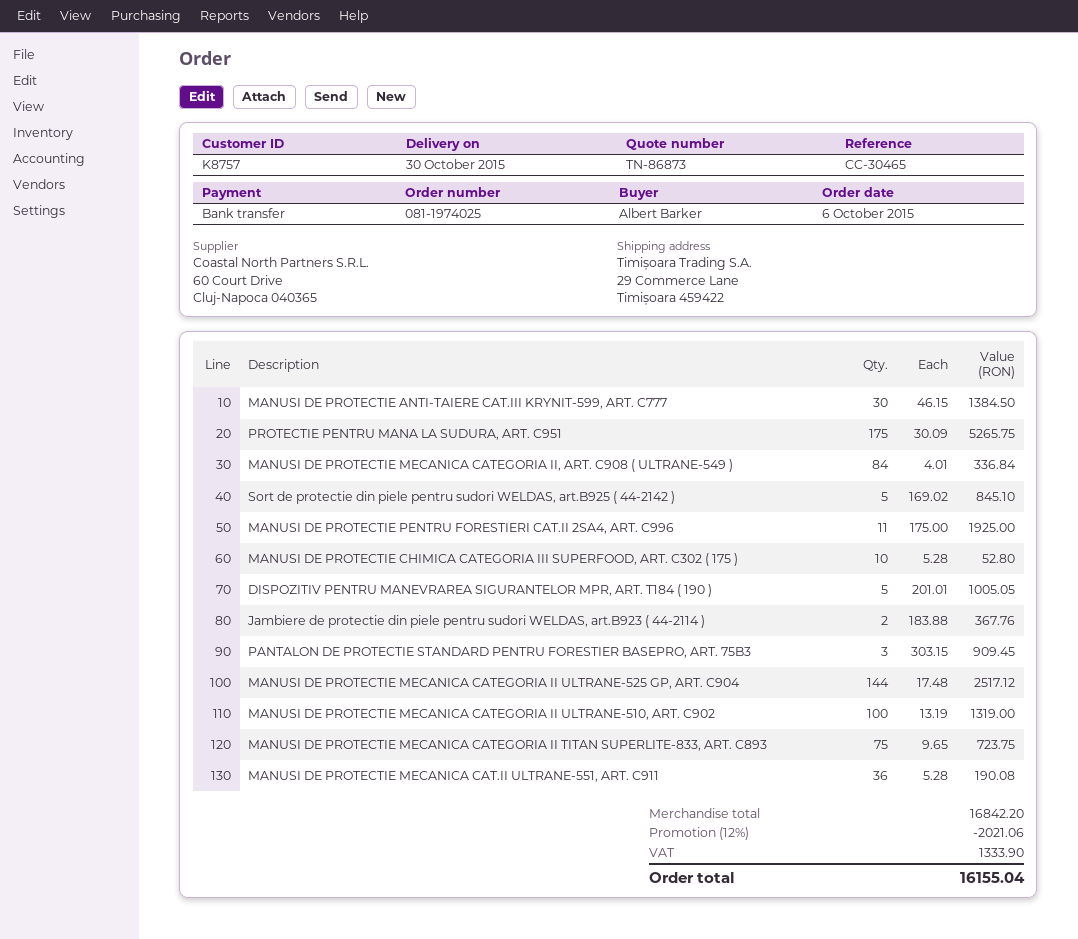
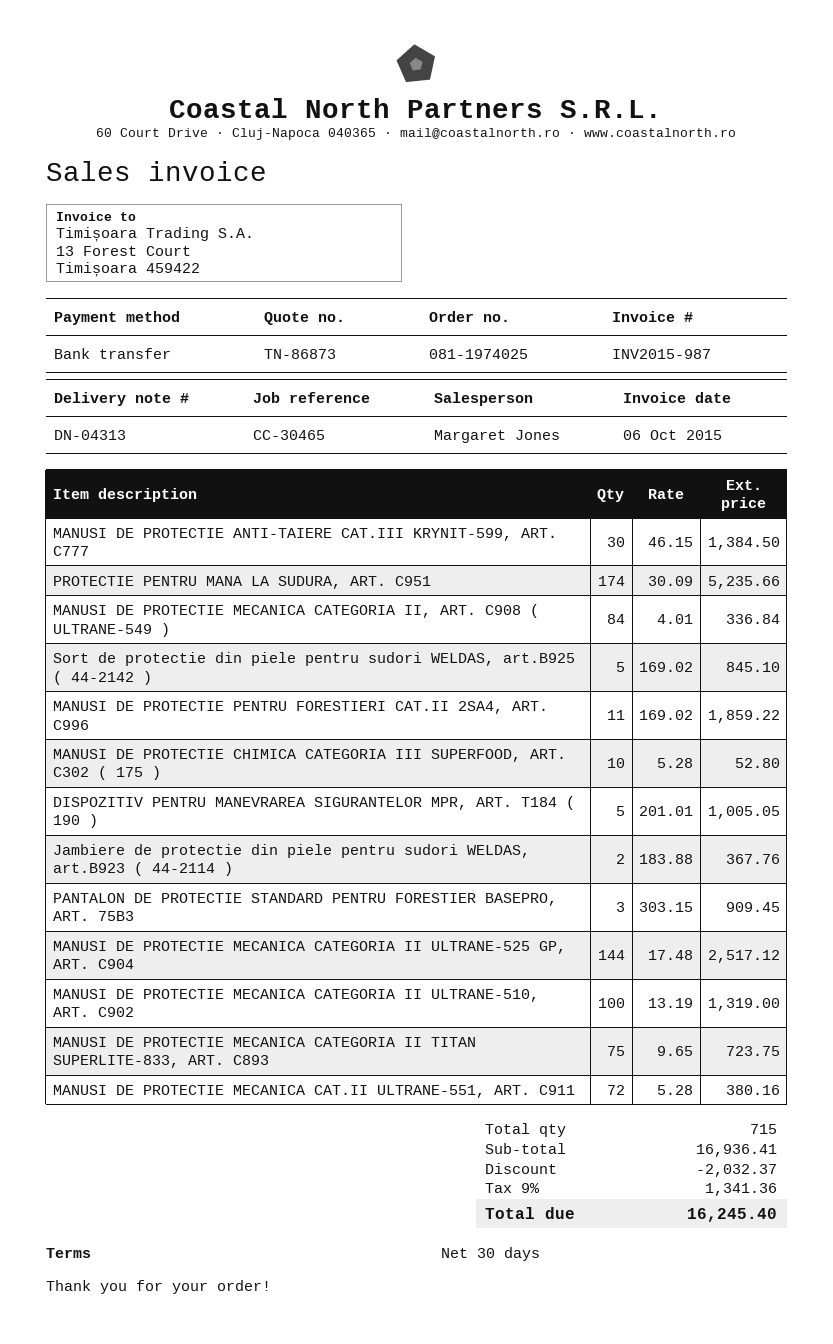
PROTECTIE PENTRU MANA LA SUDURA, ART. C951: 175 x 30.09 = 5265.75 -> 174 x 30.09 = 5235.66
MANUSI DE PROTECTIE PENTRU FORESTIERI CAT.II 2SA4, ART. C996: 11 x 175.00 = 1925.00 -> 11 x 169.02 = 1859.22
MANUSI DE PROTECTIE MECANICA CAT.II ULTRANE-551, ART. C911: 36 x 5.28 = 190.08 -> 72 x 5.28 = 380.16
subtotal: 16842.20 -> 16936.41
discount: 2021.06 -> 2032.37
tax: 1333.90 -> 1341.36
total: 16155.04 -> 16245.40

